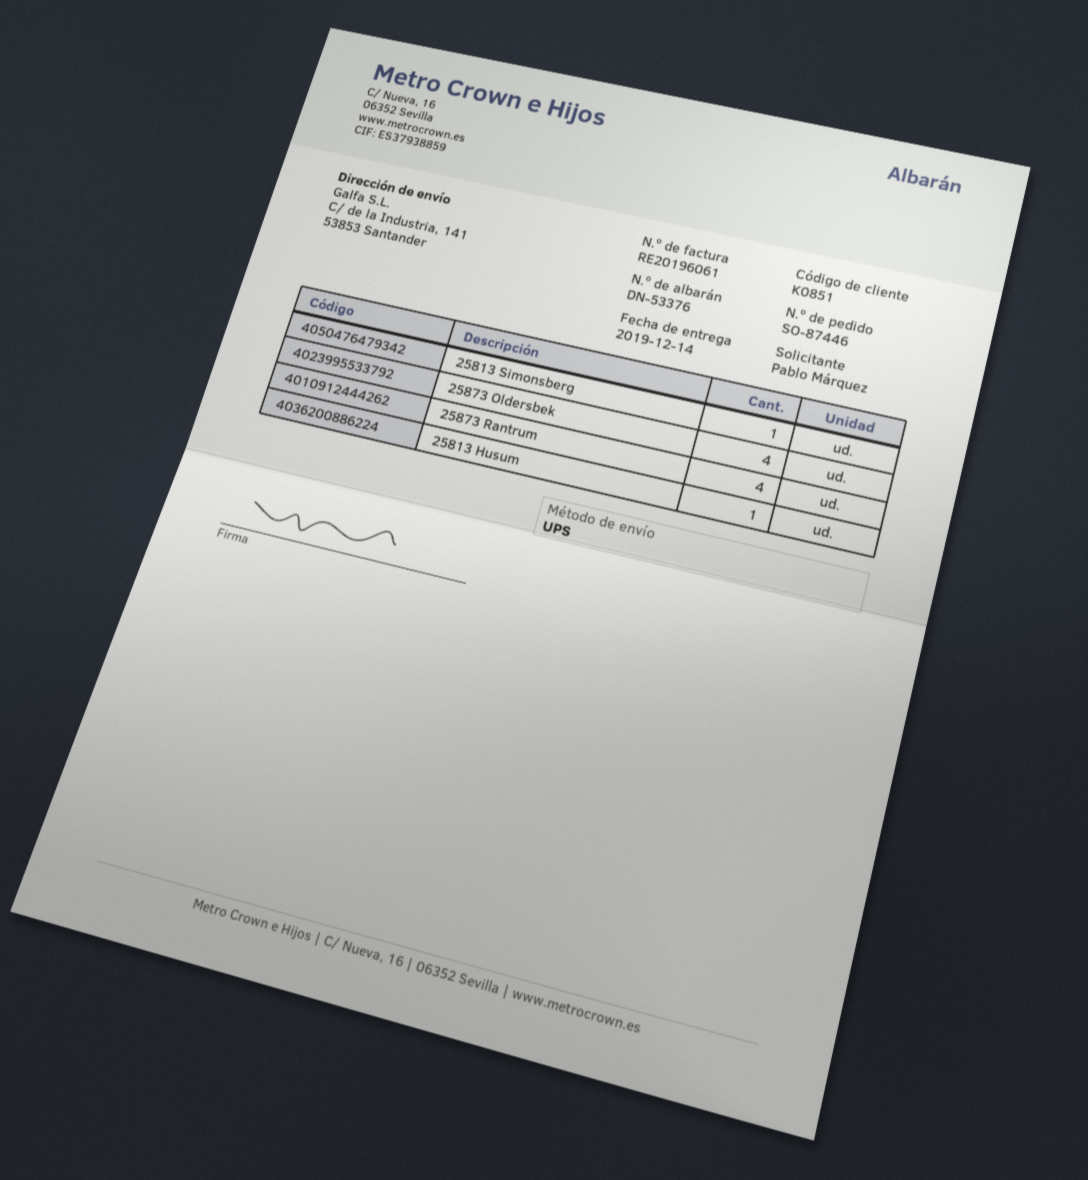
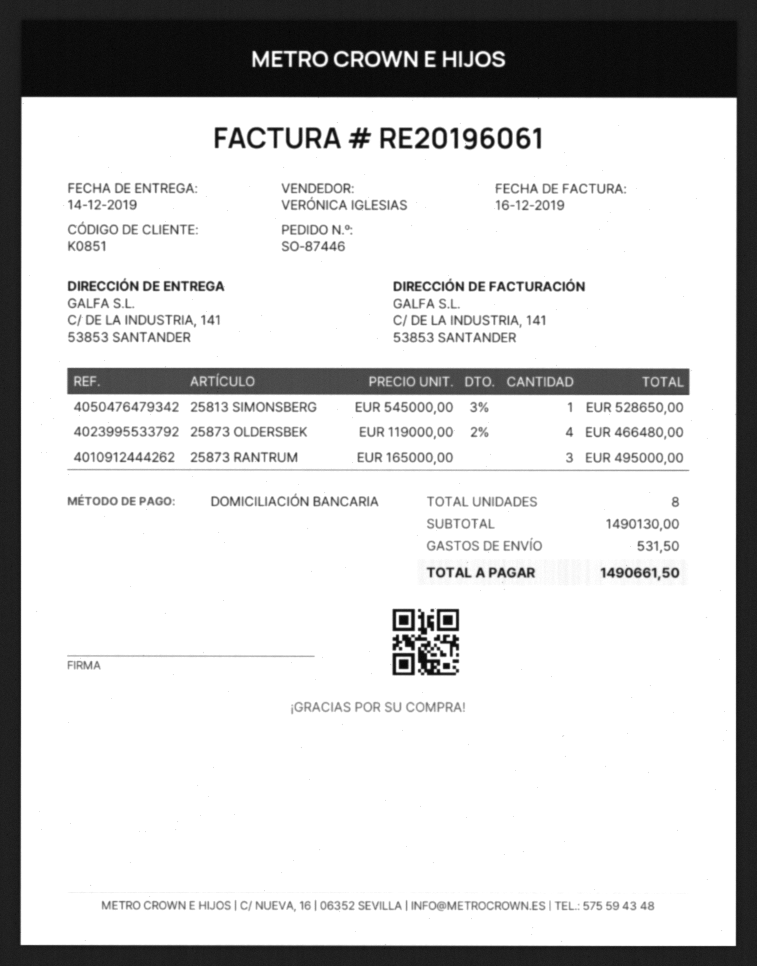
25873 Rantrum: 4 -> 3
25813 Husum: 1 -> none

